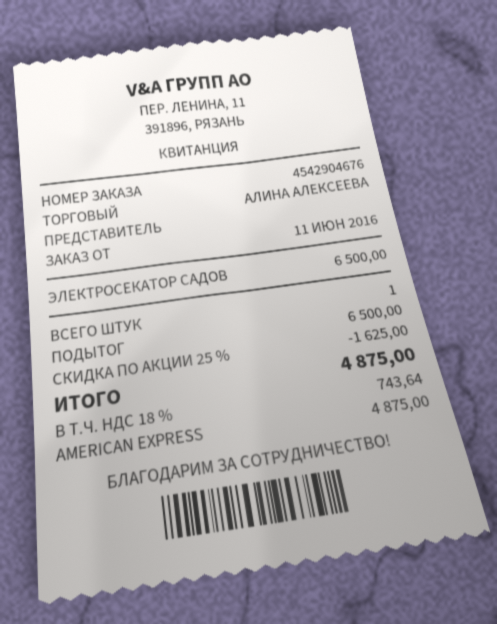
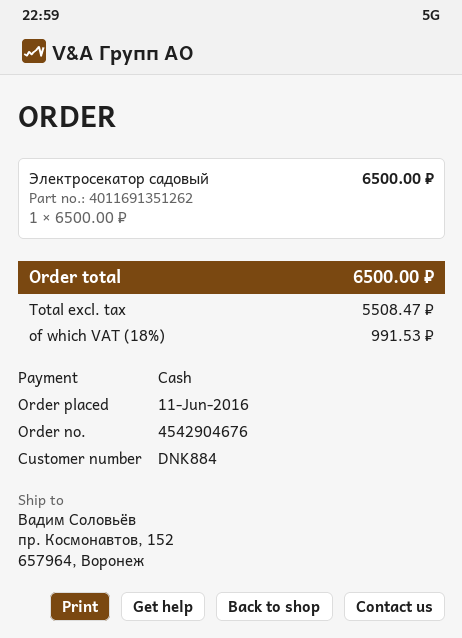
payment method: American Express -> cash
discount: 25% = 1625.00 -> none
tax: 18% = 743.64 -> 18% = 991.53
total: 4875.00 -> 6500.00

